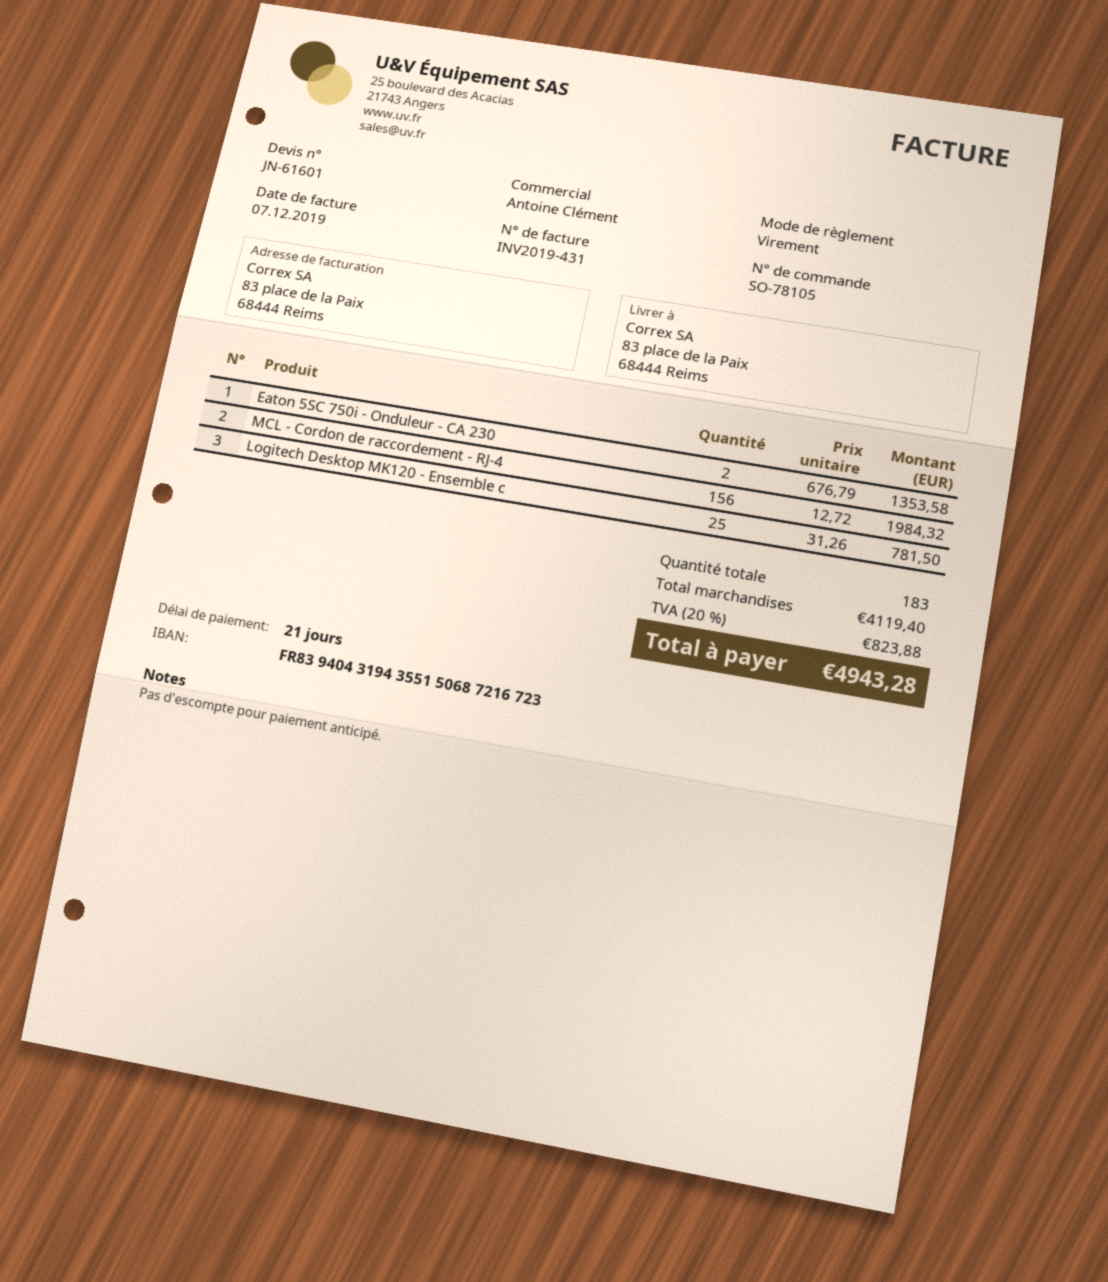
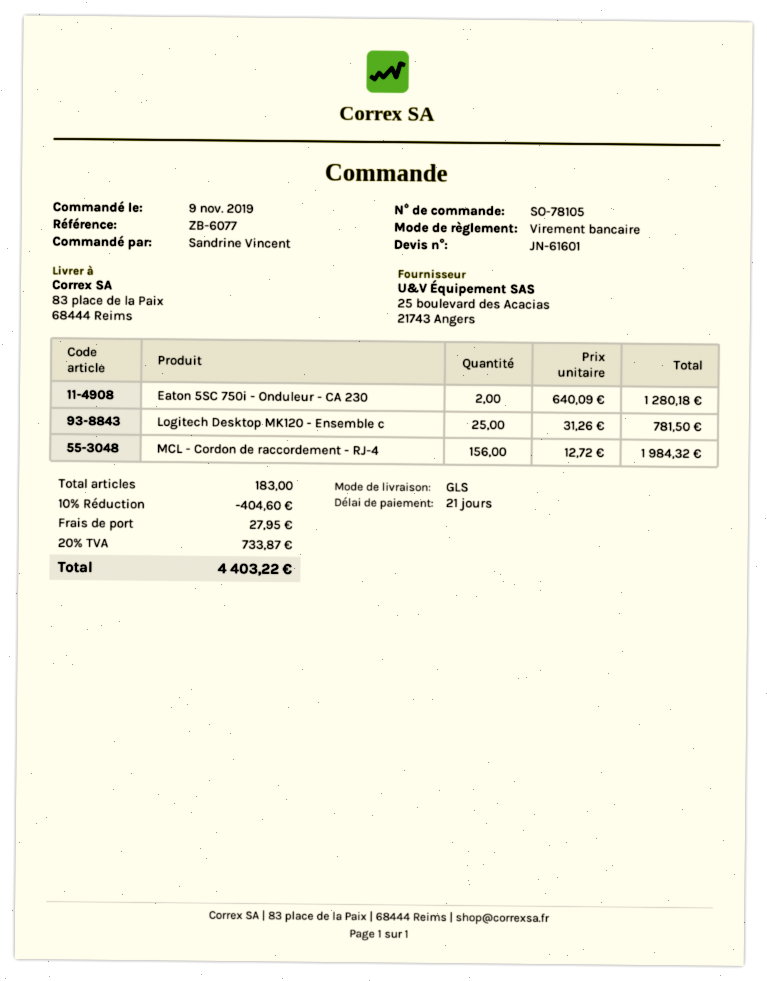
Eaton 5SC 750i - Onduleur - CA 230: 2 x 676.79 = 1353.58 -> 2 x 640.09 = 1280.18
discount: none -> 10% = 404.60
shipping: none -> 27.95
tax: 20% = 823.88 -> 20% = 733.87
total: 4943.28 -> 4403.22

